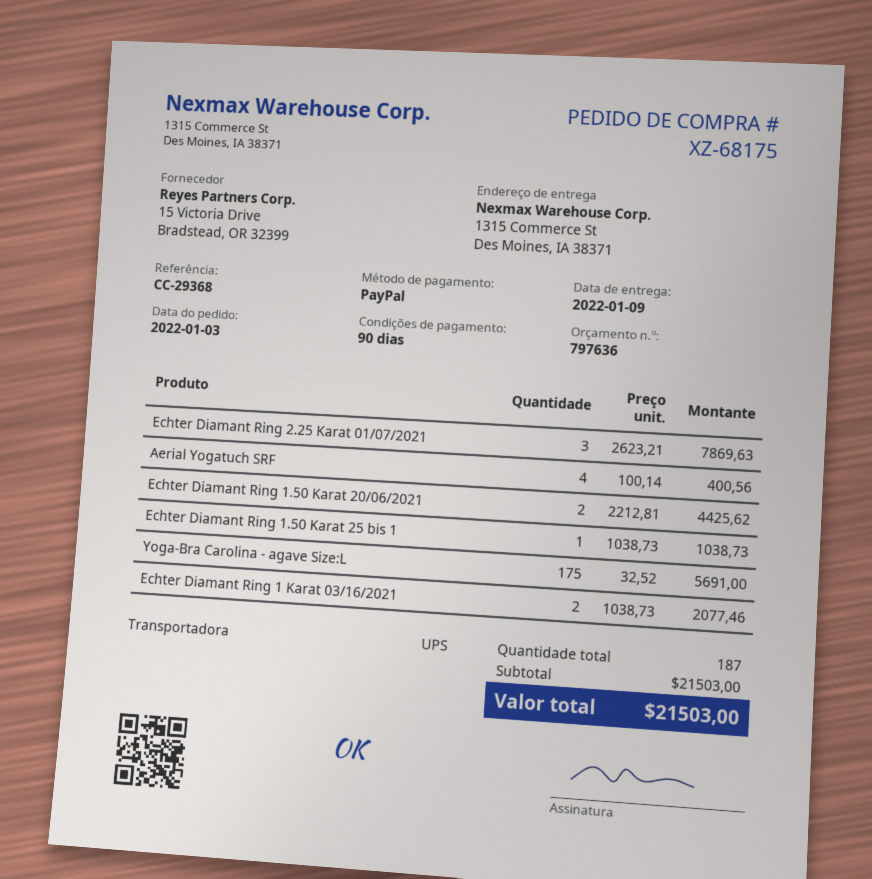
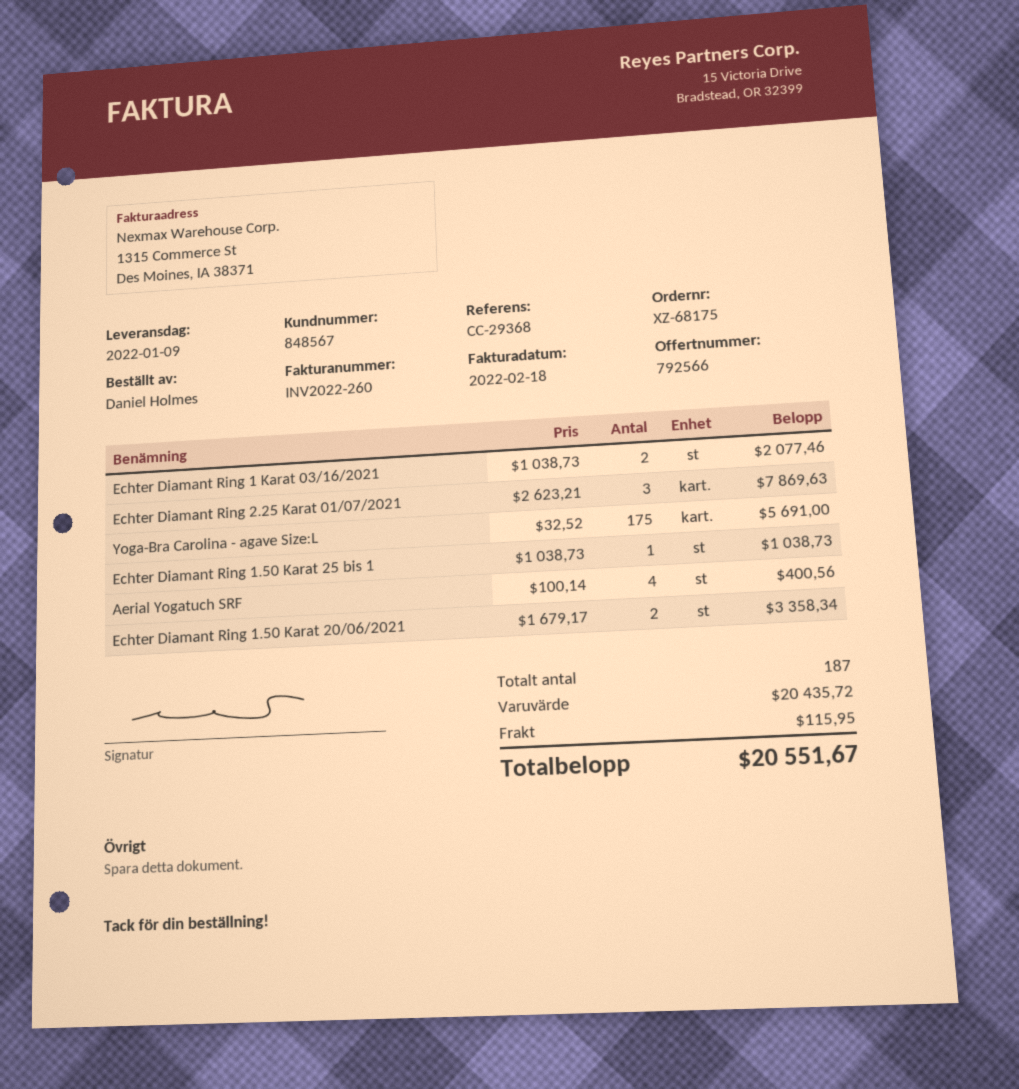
quote number: 797636 -> 792566
Echter Diamant Ring 1.50 Karat 20/06/2021: 2 x 2212.81 = 4425.62 -> 2 x 1679.17 = 3358.34
subtotal: 21503.00 -> 20435.72
shipping: none -> 115.95
total: 21503.00 -> 20551.67

